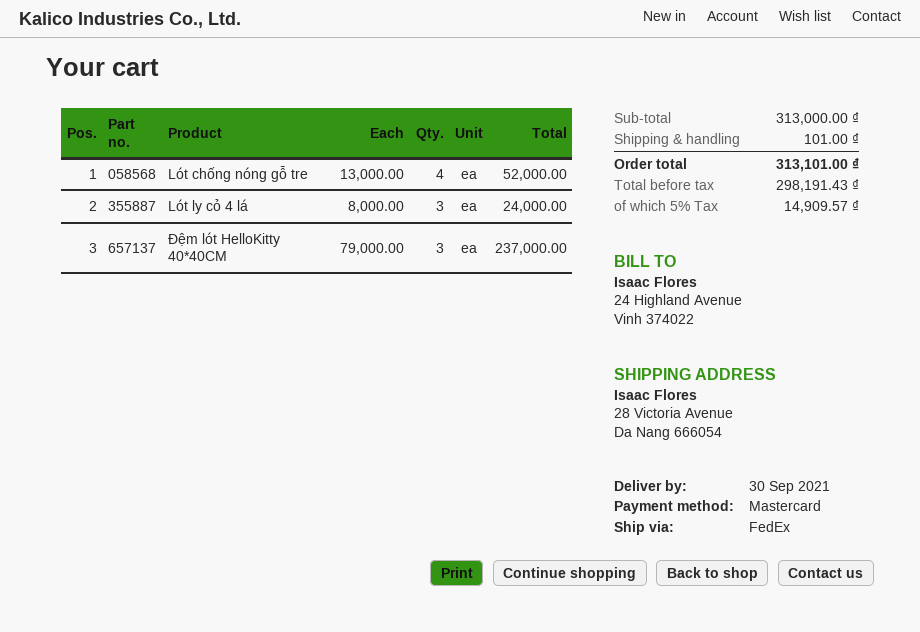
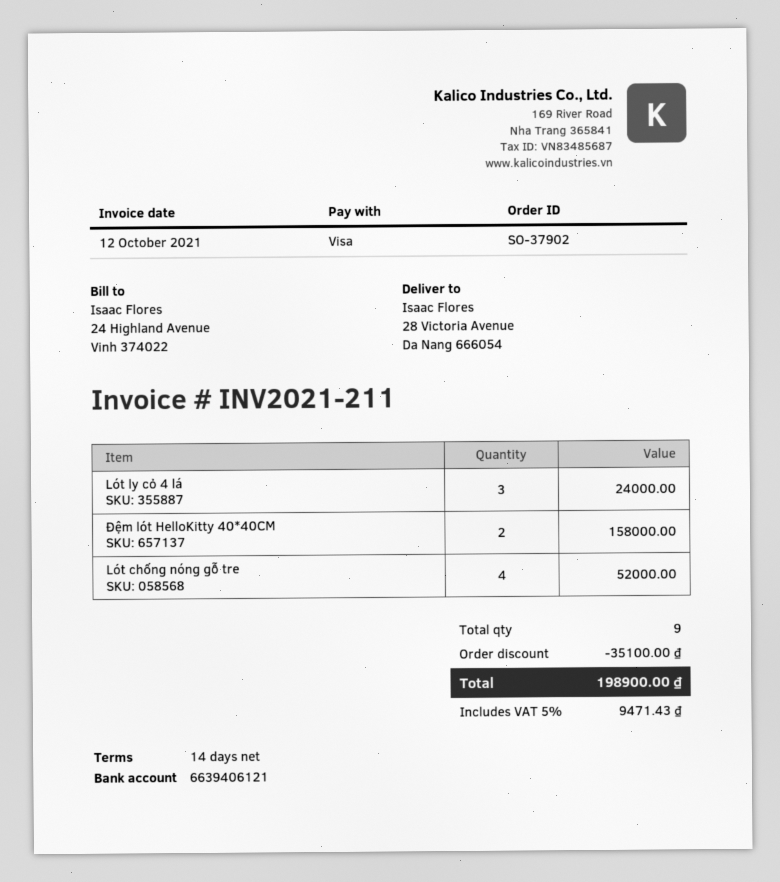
payment method: Mastercard -> Visa
Đệm lót HelloKitty 40*40CM: 3 for 237000.00 -> 2 for 158000.00
discount: none -> 35100.00
shipping: 101.00 -> none
tax: 5% = 14909.57 -> 5% = 9471.43
total: 313101.00 -> 198900.00

